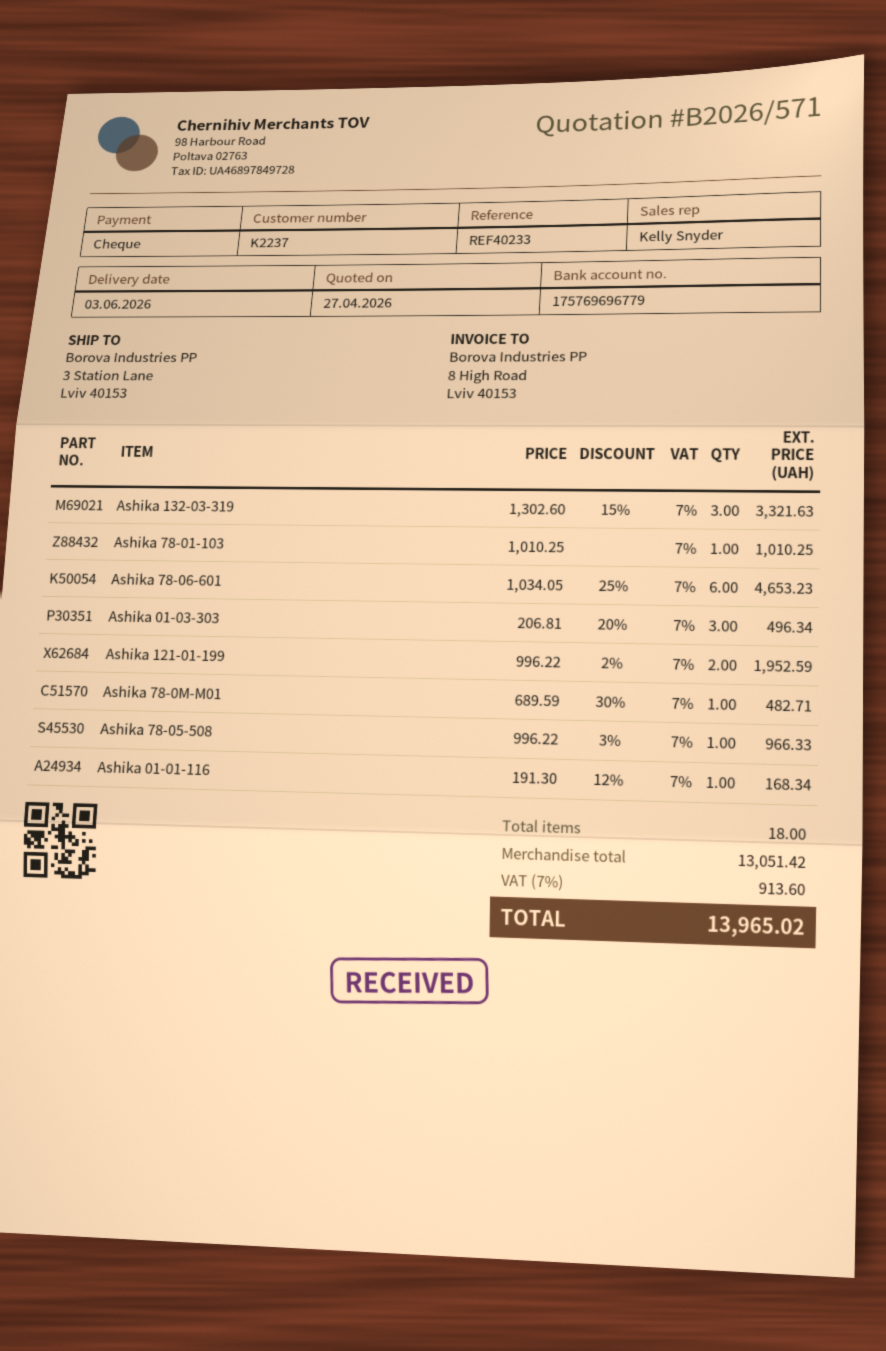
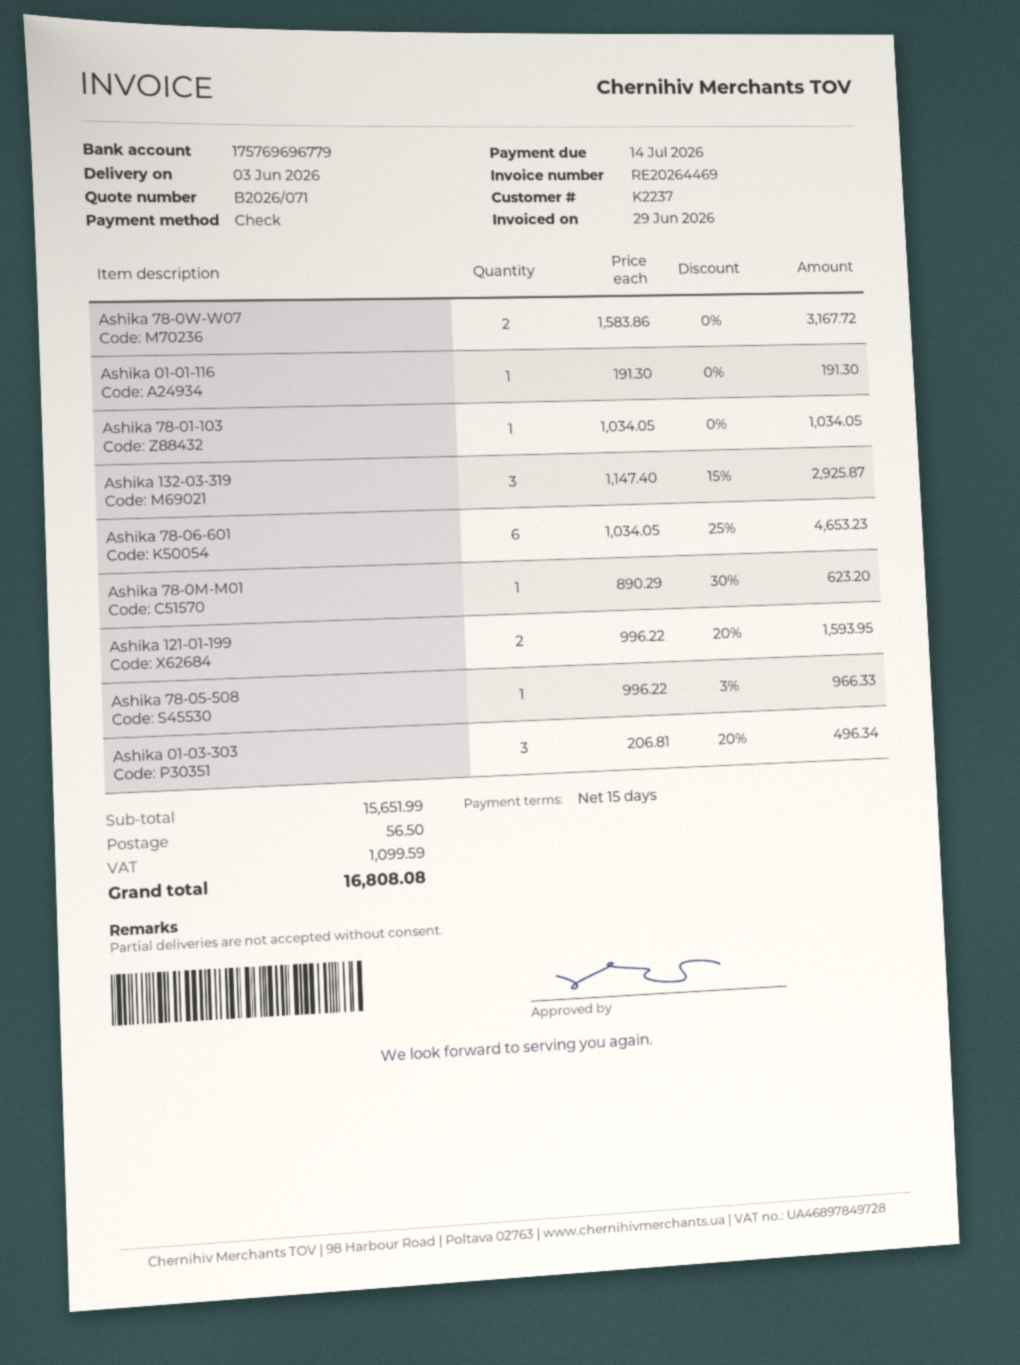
quote number: B2026/571 -> B2026/071
Ashika 132-03-319: 3 x 1302.60 - 15% = 3321.63 -> 3 x 1147.40 - 15% = 2925.87
Ashika 78-01-103: 1 x 1010.25 = 1010.25 -> 1 x 1034.05 = 1034.05
Ashika 121-01-199: 2 x 996.22 - 2% = 1952.59 -> 2 x 996.22 - 20% = 1593.95
Ashika 78-0M-M01: 1 x 689.59 - 30% = 482.71 -> 1 x 890.29 - 30% = 623.20
Ashika 01-01-116: 1 x 191.30 - 12% = 168.34 -> 1 x 191.30 = 191.30
Ashika 78-0W-W07: none -> 2 x 1583.86 = 3167.72
subtotal: 13051.42 -> 15651.99
shipping: none -> 56.50
tax: 913.60 -> 1099.59
total: 13965.02 -> 16808.08

